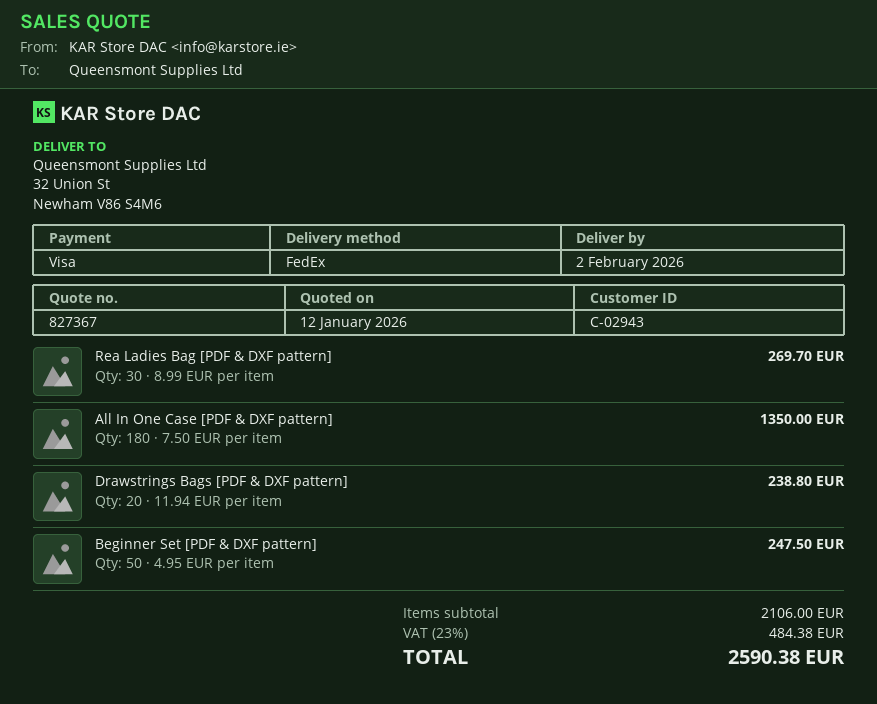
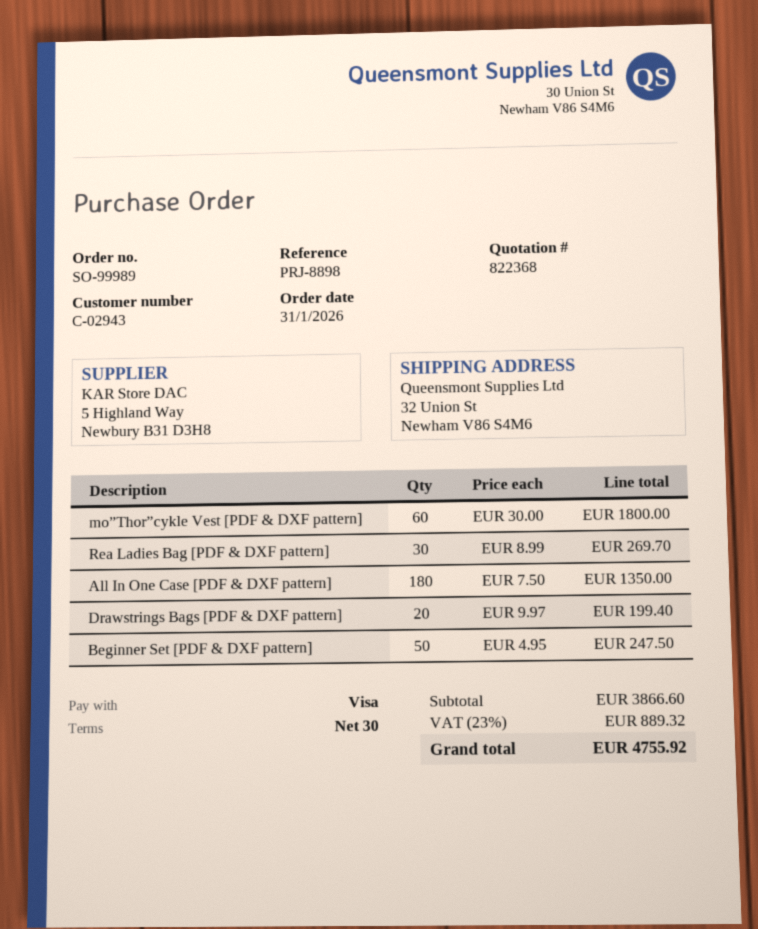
quote number: 827367 -> 822368
Drawstrings Bags [PDF & DXF pattern]: 20 x 11.94 = 238.80 -> 20 x 9.97 = 199.40
mo”Thor”cykle Vest [PDF & DXF pattern]: none -> 60 x 30.00 = 1800.00
subtotal: 2106.00 -> 3866.60
tax: 23% = 484.38 -> 23% = 889.32
total: 2590.38 -> 4755.92

